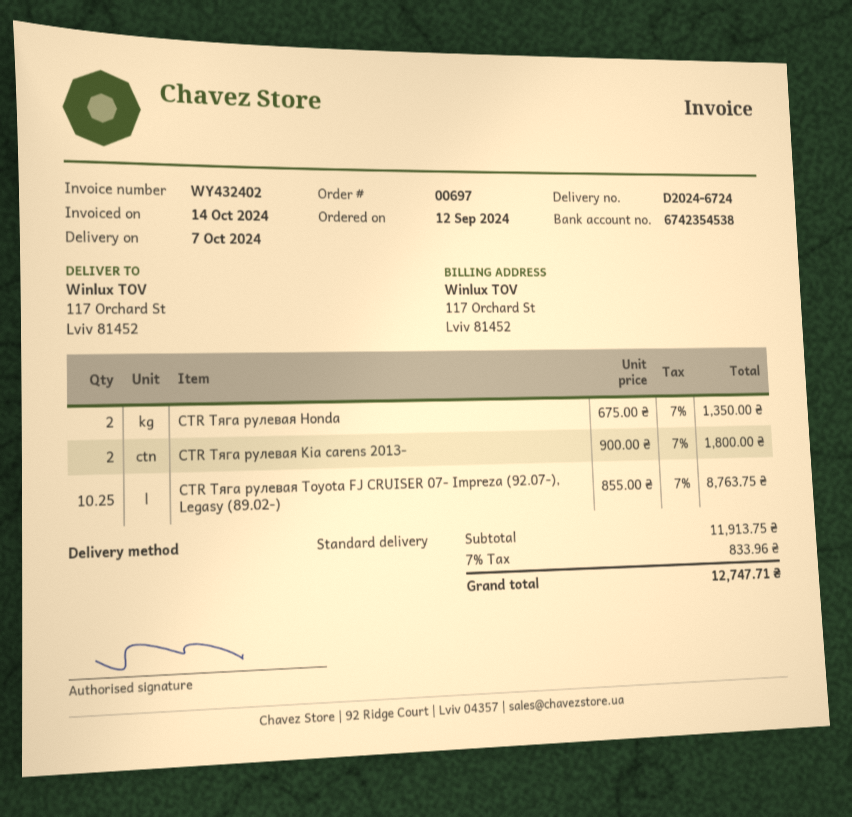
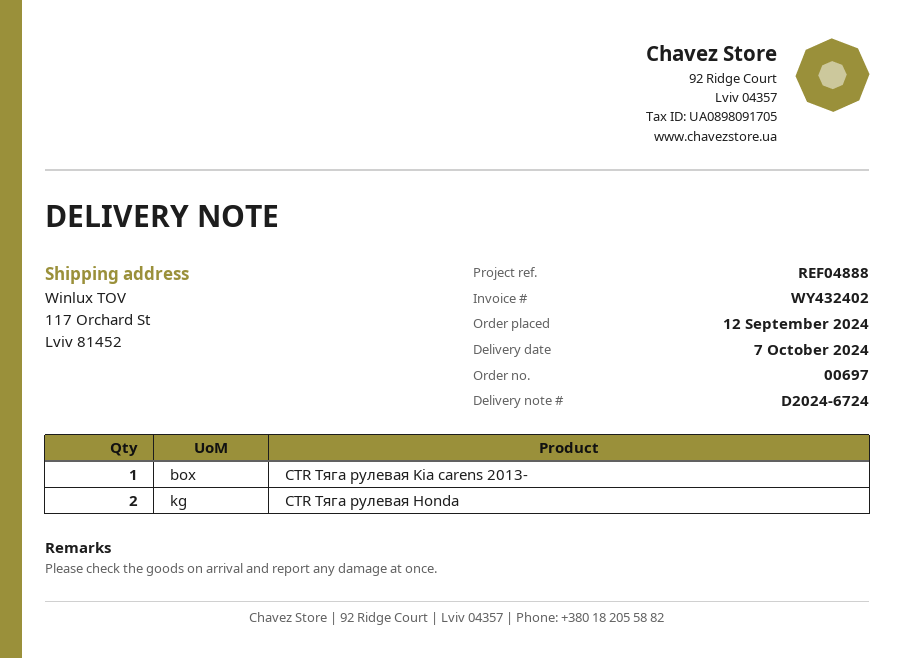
CTR Тяга рулевая Kia carens 2013-: 2 -> 1
CTR Тяга рулевая Toyota FJ CRUISER 07- Impreza (92.07-), Legasy (89.02-): 10.25 -> none

